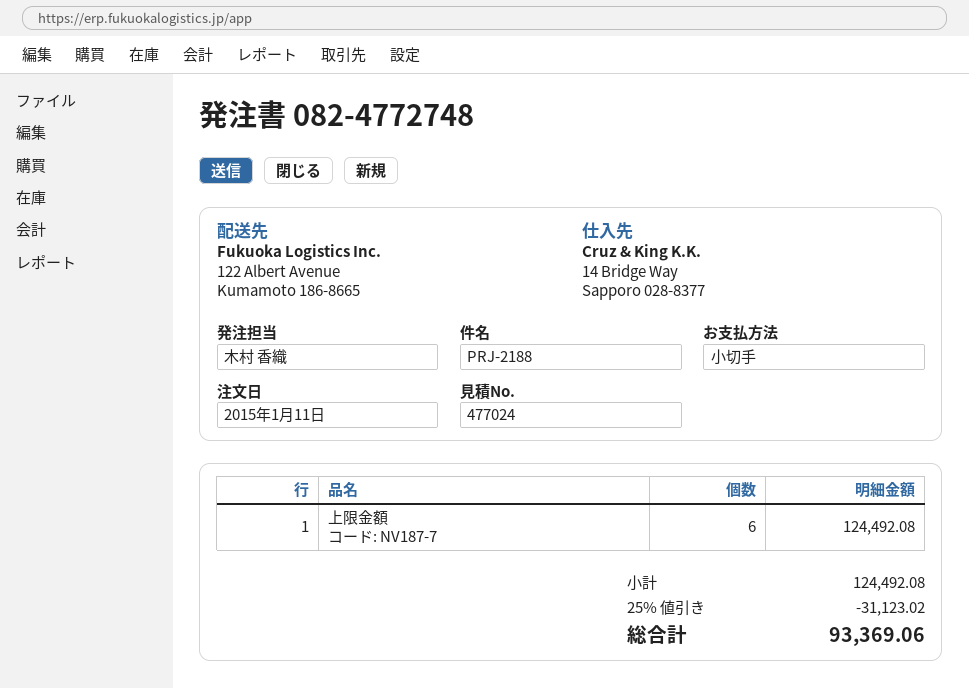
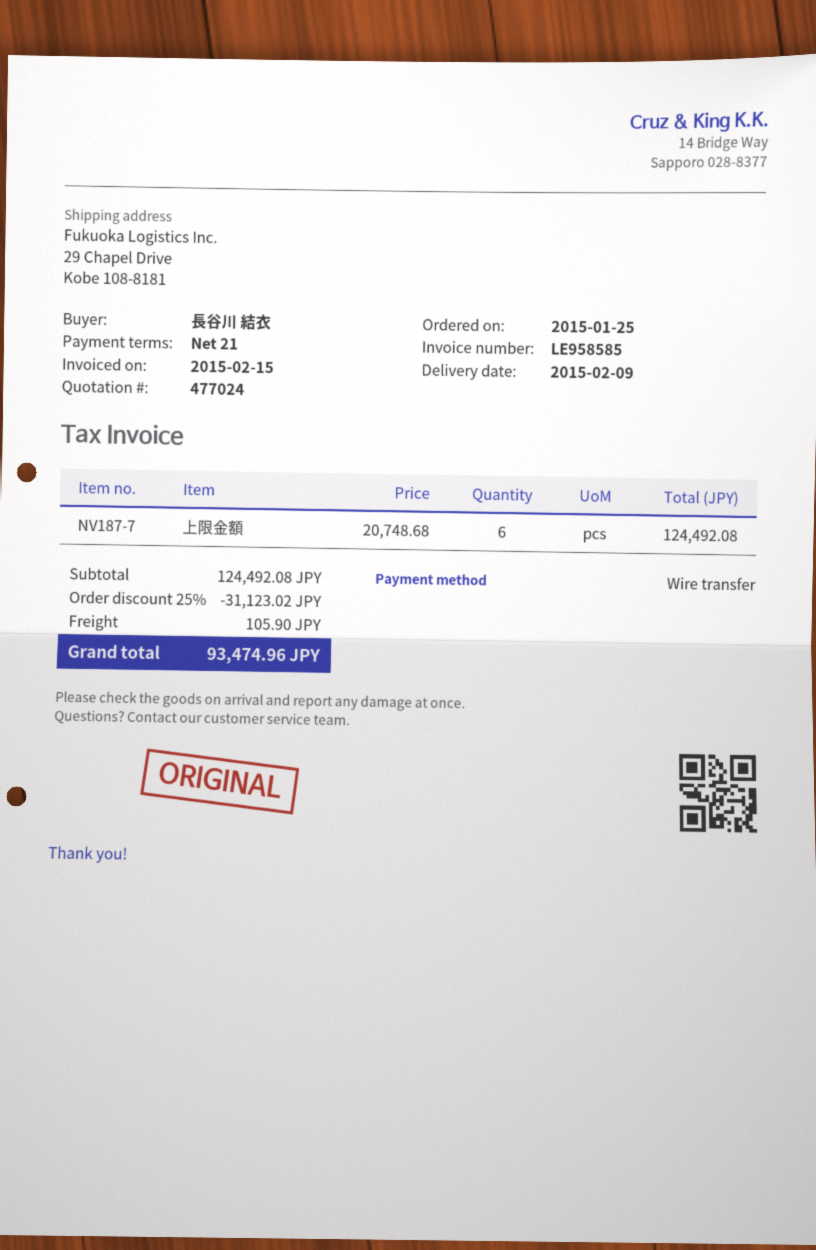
order date: 2015-01-11 -> 2015-01-25
ordered by: 木村 香織 -> 長谷川 結衣
payment method: cheque -> bank transfer
ship to: 122 Albert Avenue, Kumamoto 186-8665 -> 29 Chapel Drive, Kobe 108-8181
shipping: none -> 105.90
total: 93369.06 -> 93474.96

